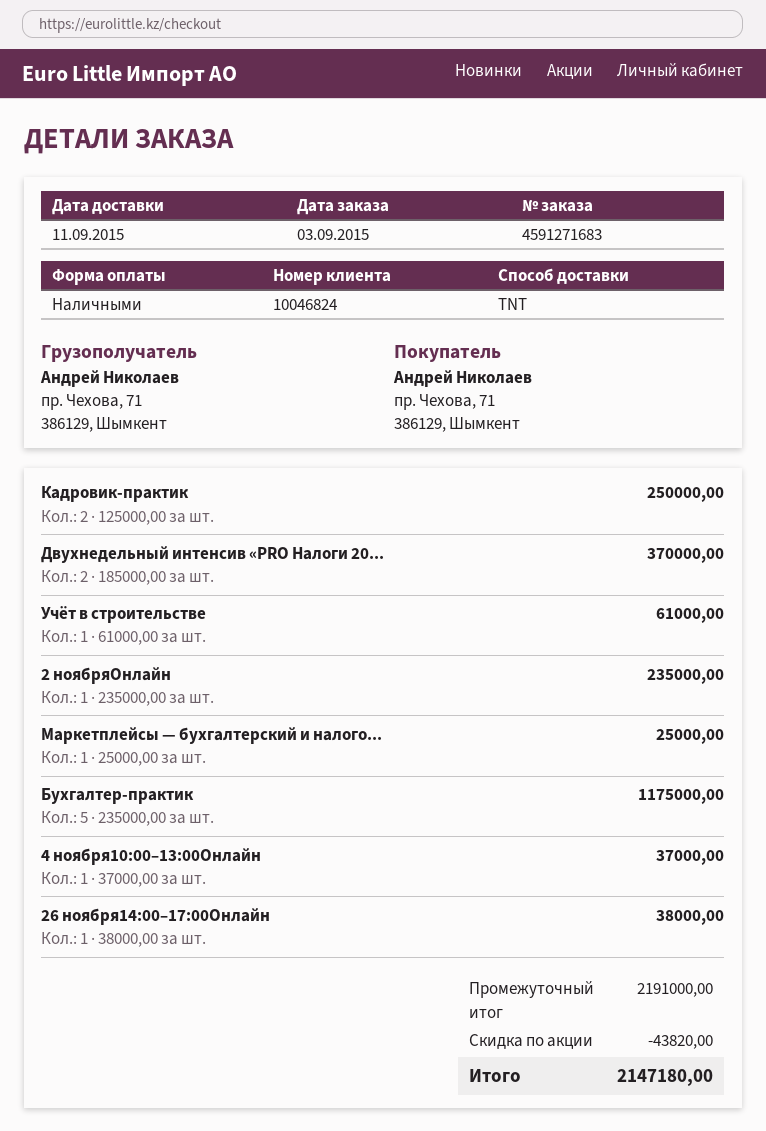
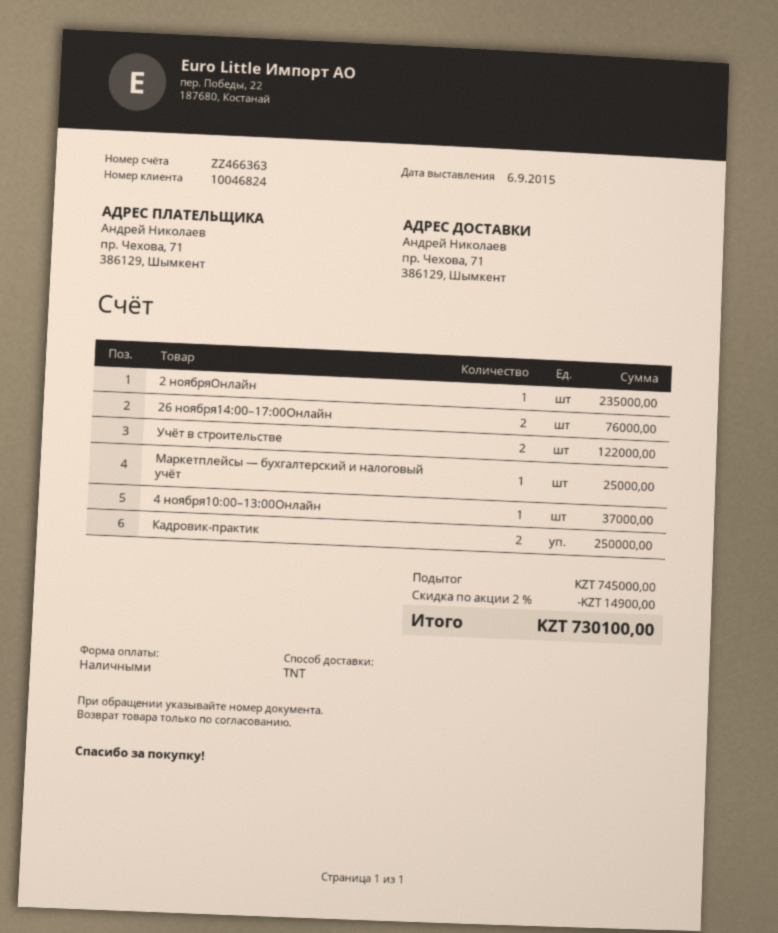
Двухнедельный интенсив «PRO Налоги 20...: 2 for 370000.00 -> none
Учёт в строительстве: 1 for 61000.00 -> 2 for 122000.00
Бухгалтер-практик: 5 for 1175000.00 -> none
26 ноября14:00–17:00Онлайн: 1 for 38000.00 -> 2 for 76000.00
subtotal: 2191000.00 -> 745000.00
discount: 43820.00 -> 14900.00
total: 2147180.00 -> 730100.00

